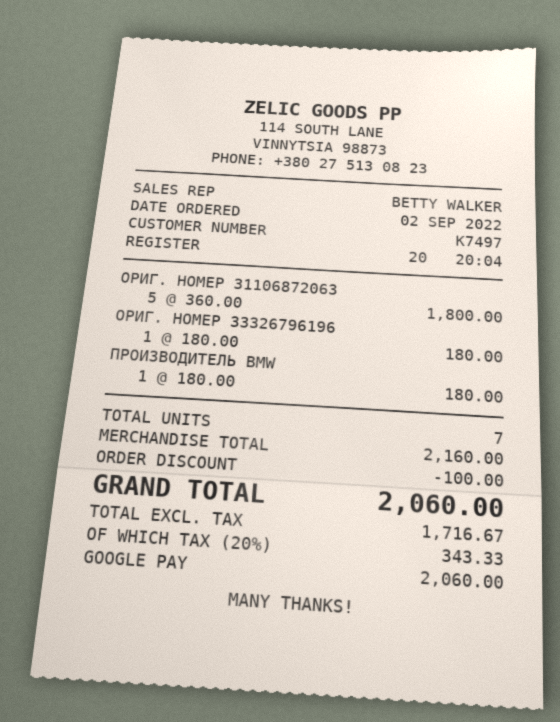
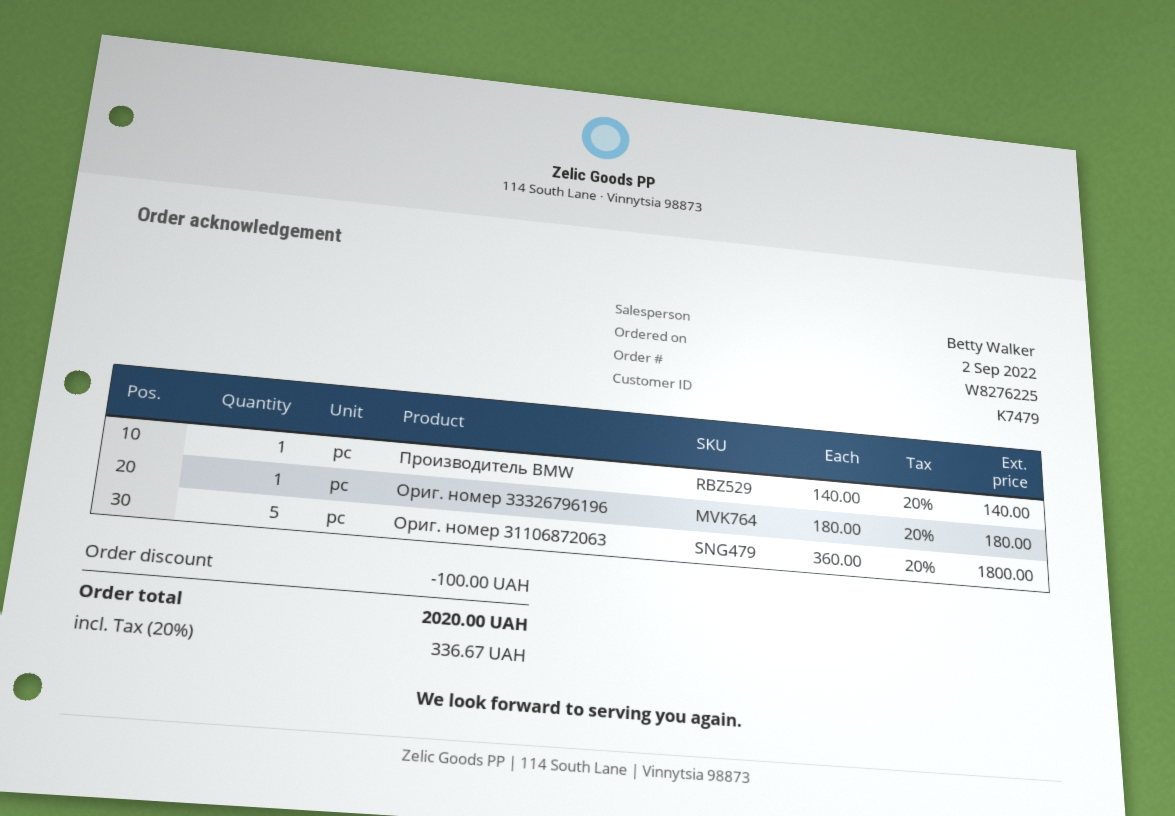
customer number: K7497 -> K7479
ПРОИЗВОДИТЕЛЬ BMW: 1 x 180.00 = 180.00 -> 1 x 140.00 = 140.00
tax: 20% = 343.33 -> 20% = 336.67
total: 2060.00 -> 2020.00

